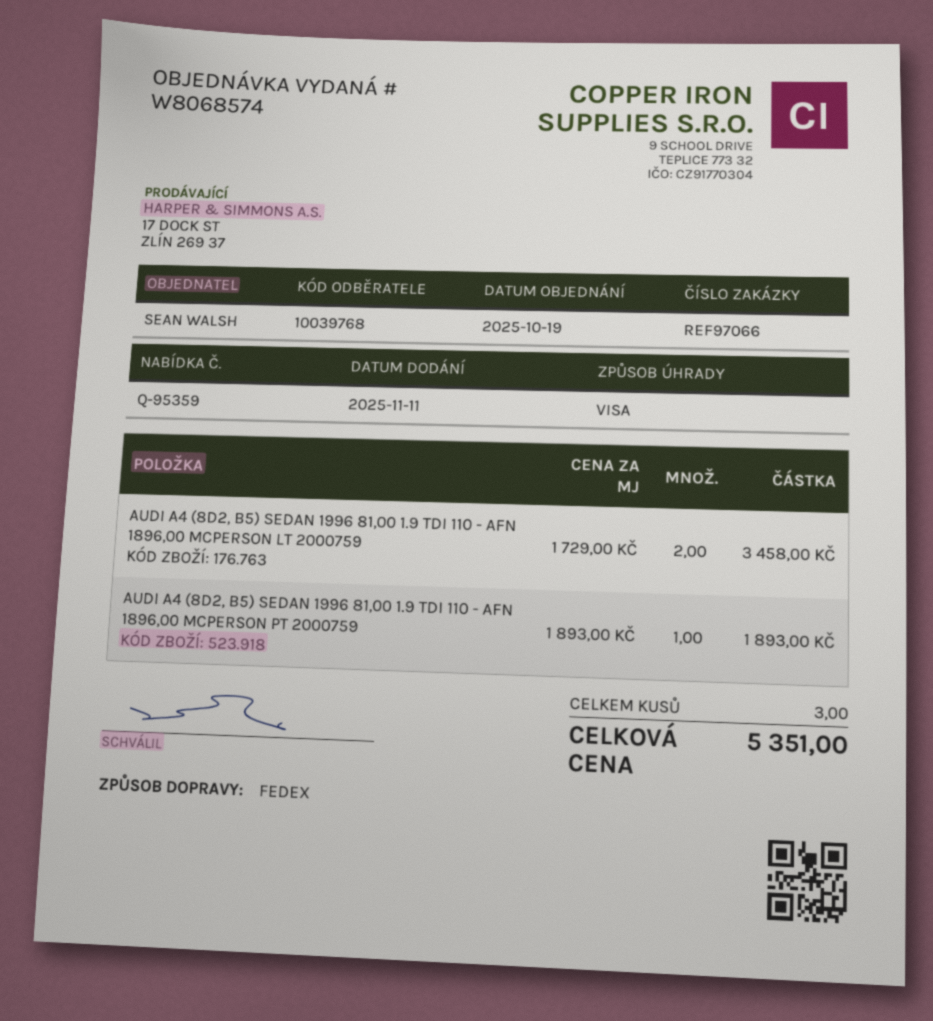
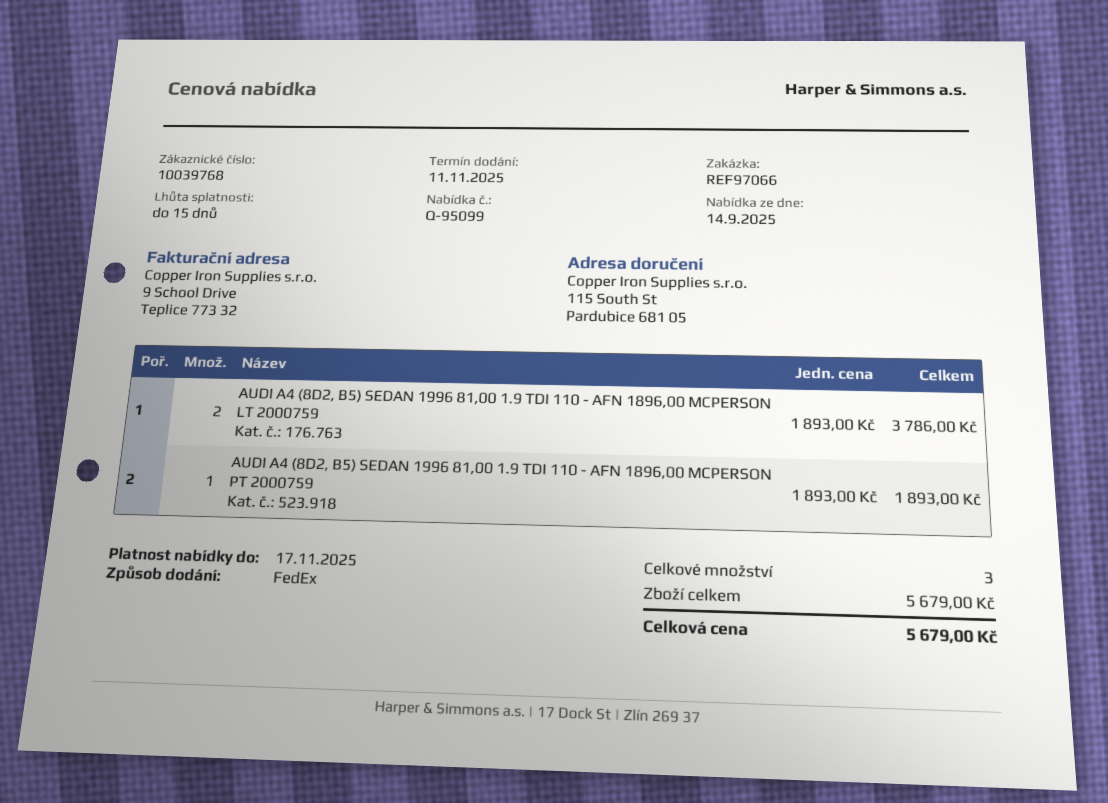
quote number: Q-95359 -> Q-95099
AUDI A4 (8D2, B5) SEDAN 1996 81,00 1.9 TDI 110 - AFN 1896,00 MCPERSON LT 2000759: 2 x 1729.00 = 3458.00 -> 2 x 1893.00 = 3786.00
total: 5351.00 -> 5679.00

